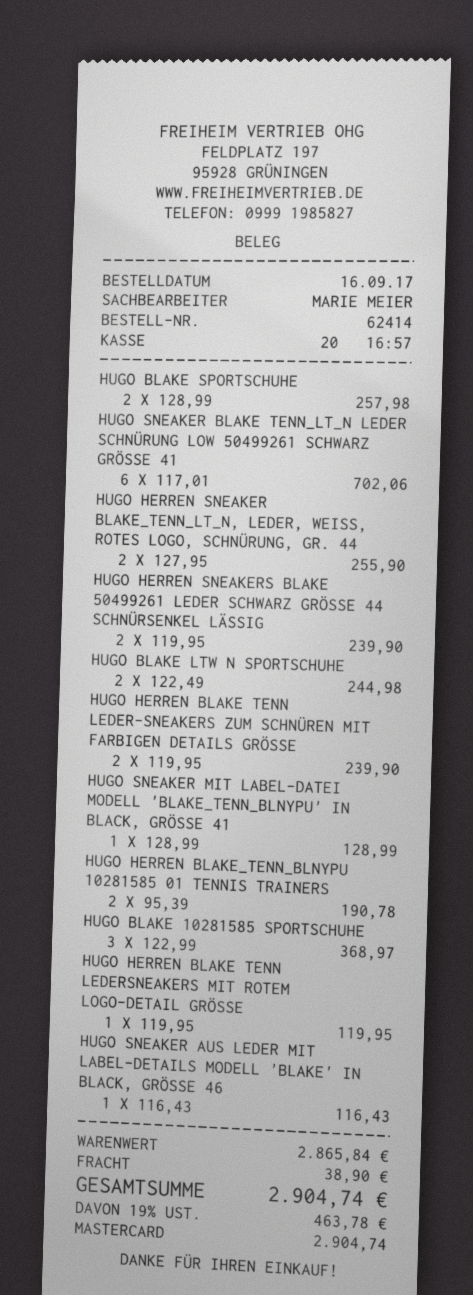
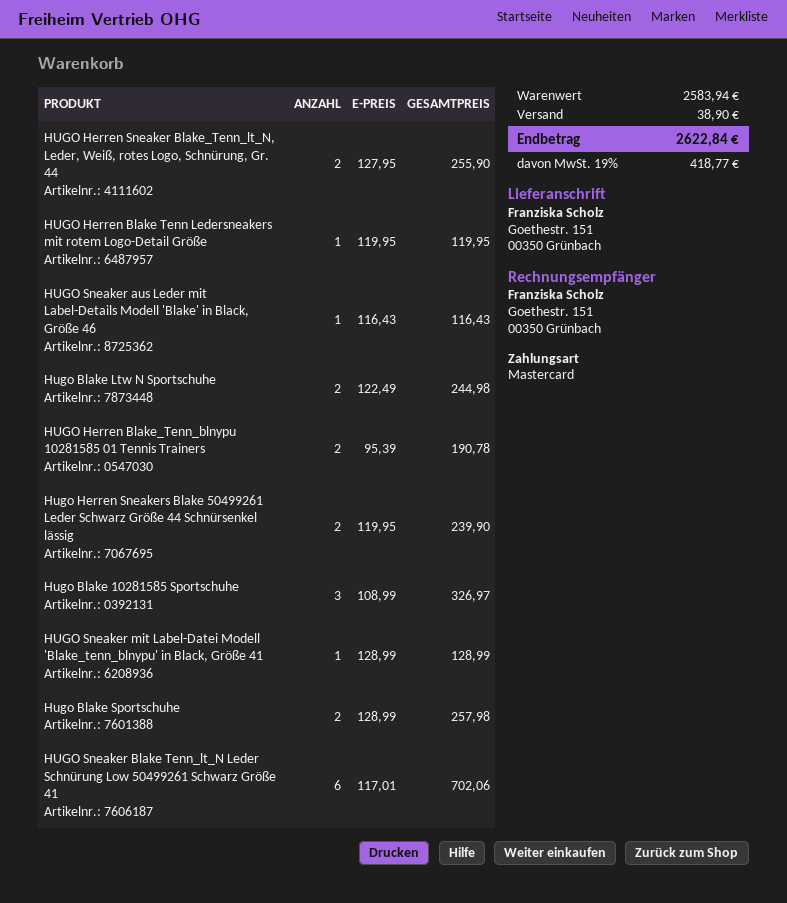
HUGO HERREN BLAKE TENN LEDER-SNEAKERS ZUM SCHNÜREN MIT FARBIGEN DETAILS GRÖSSE: 2 x 119.95 = 239.90 -> none
HUGO BLAKE 10281585 SPORTSCHUHE: 3 x 122.99 = 368.97 -> 3 x 108.99 = 326.97
subtotal: 2865.84 -> 2583.94
tax: 19% = 463.78 -> 19% = 418.77
total: 2904.74 -> 2622.84

